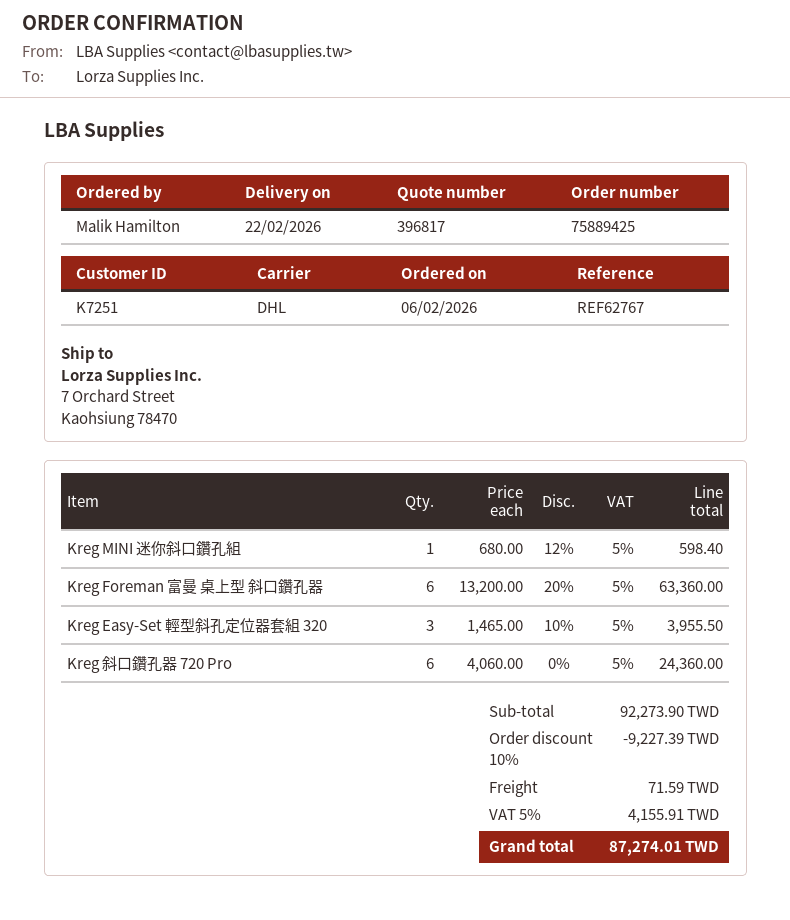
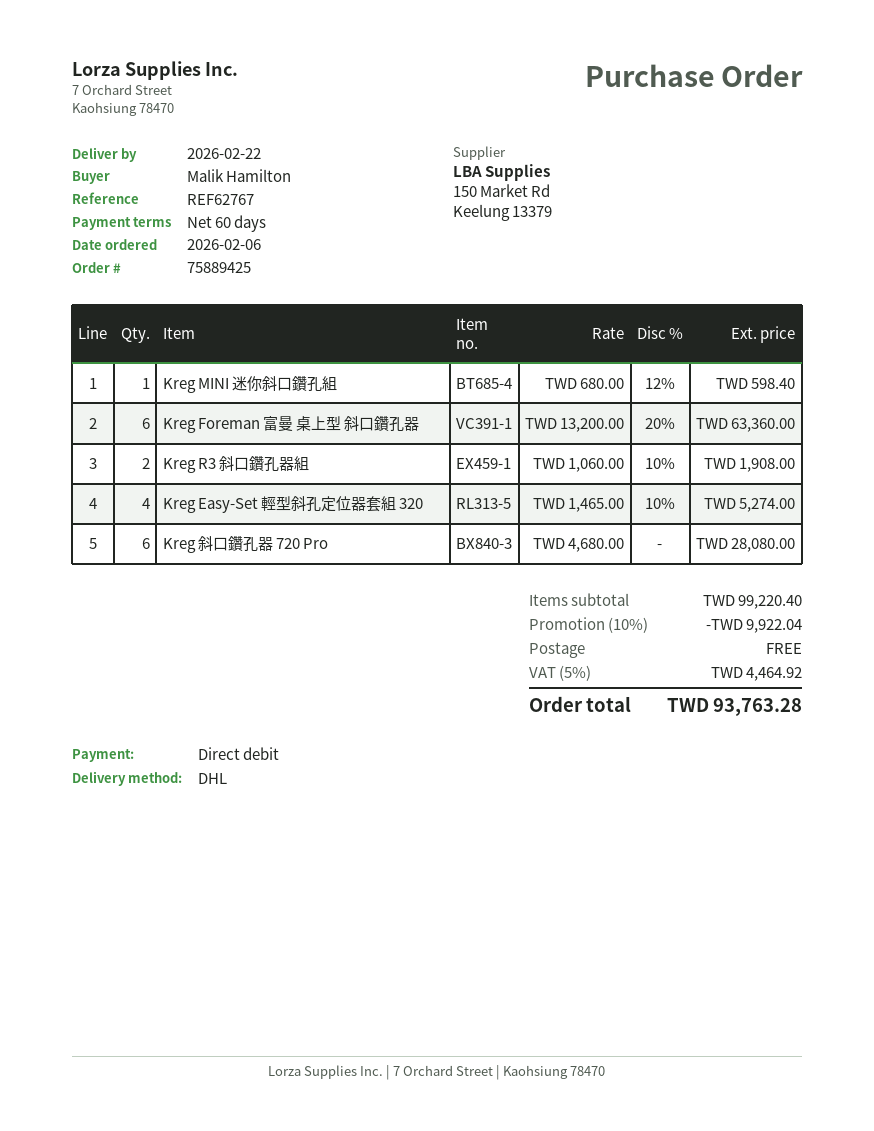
Kreg Easy-Set 輕型斜孔定位器套組 320: 3 x 1465.00 - 10% = 3955.50 -> 4 x 1465.00 - 10% = 5274.00
Kreg 斜口鑽孔器 720 Pro: 6 x 4060.00 = 24360.00 -> 6 x 4680.00 = 28080.00
Kreg R3 斜口鑽孔器組: none -> 2 x 1060.00 - 10% = 1908.00
subtotal: 92273.90 -> 99220.40
discount: 10% = 9227.39 -> 10% = 9922.04
shipping: 71.59 -> 0.00
tax: 5% = 4155.91 -> 5% = 4464.92
total: 87274.01 -> 93763.28

